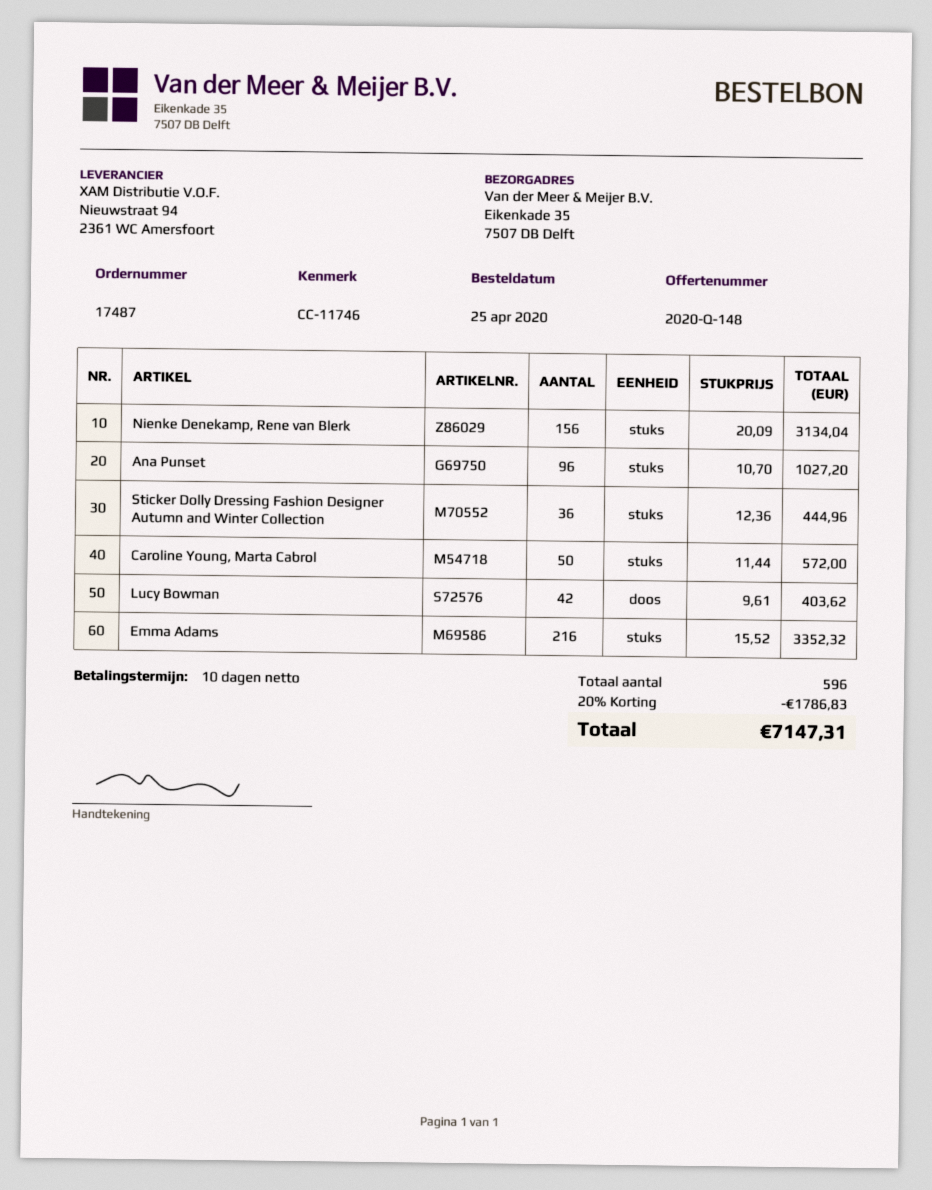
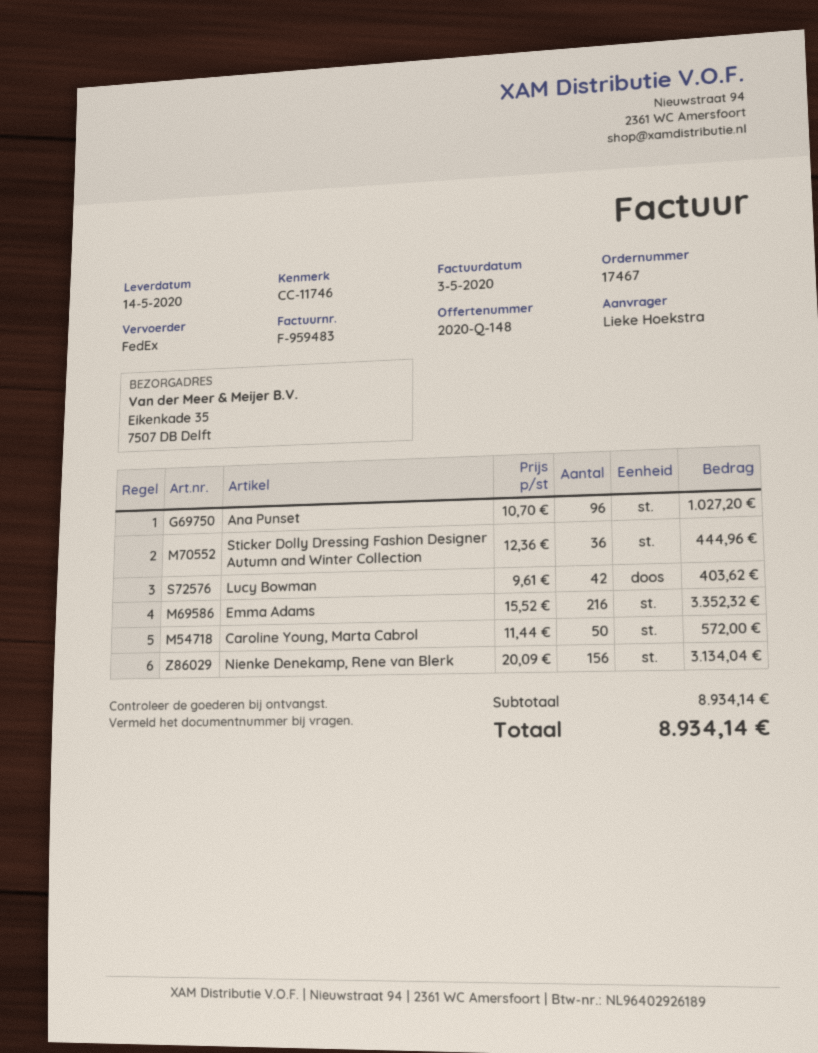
order number: 17487 -> 17467
discount: 20% = 1786.83 -> none
total: 7147.31 -> 8934.14

